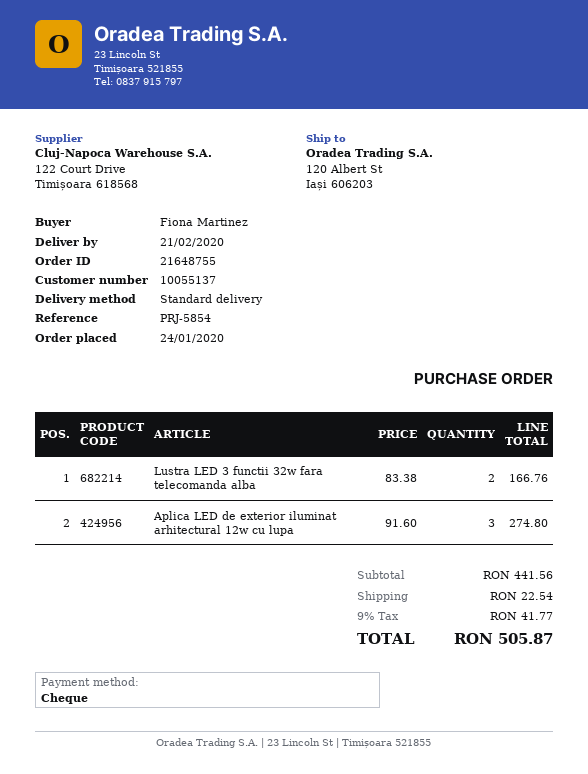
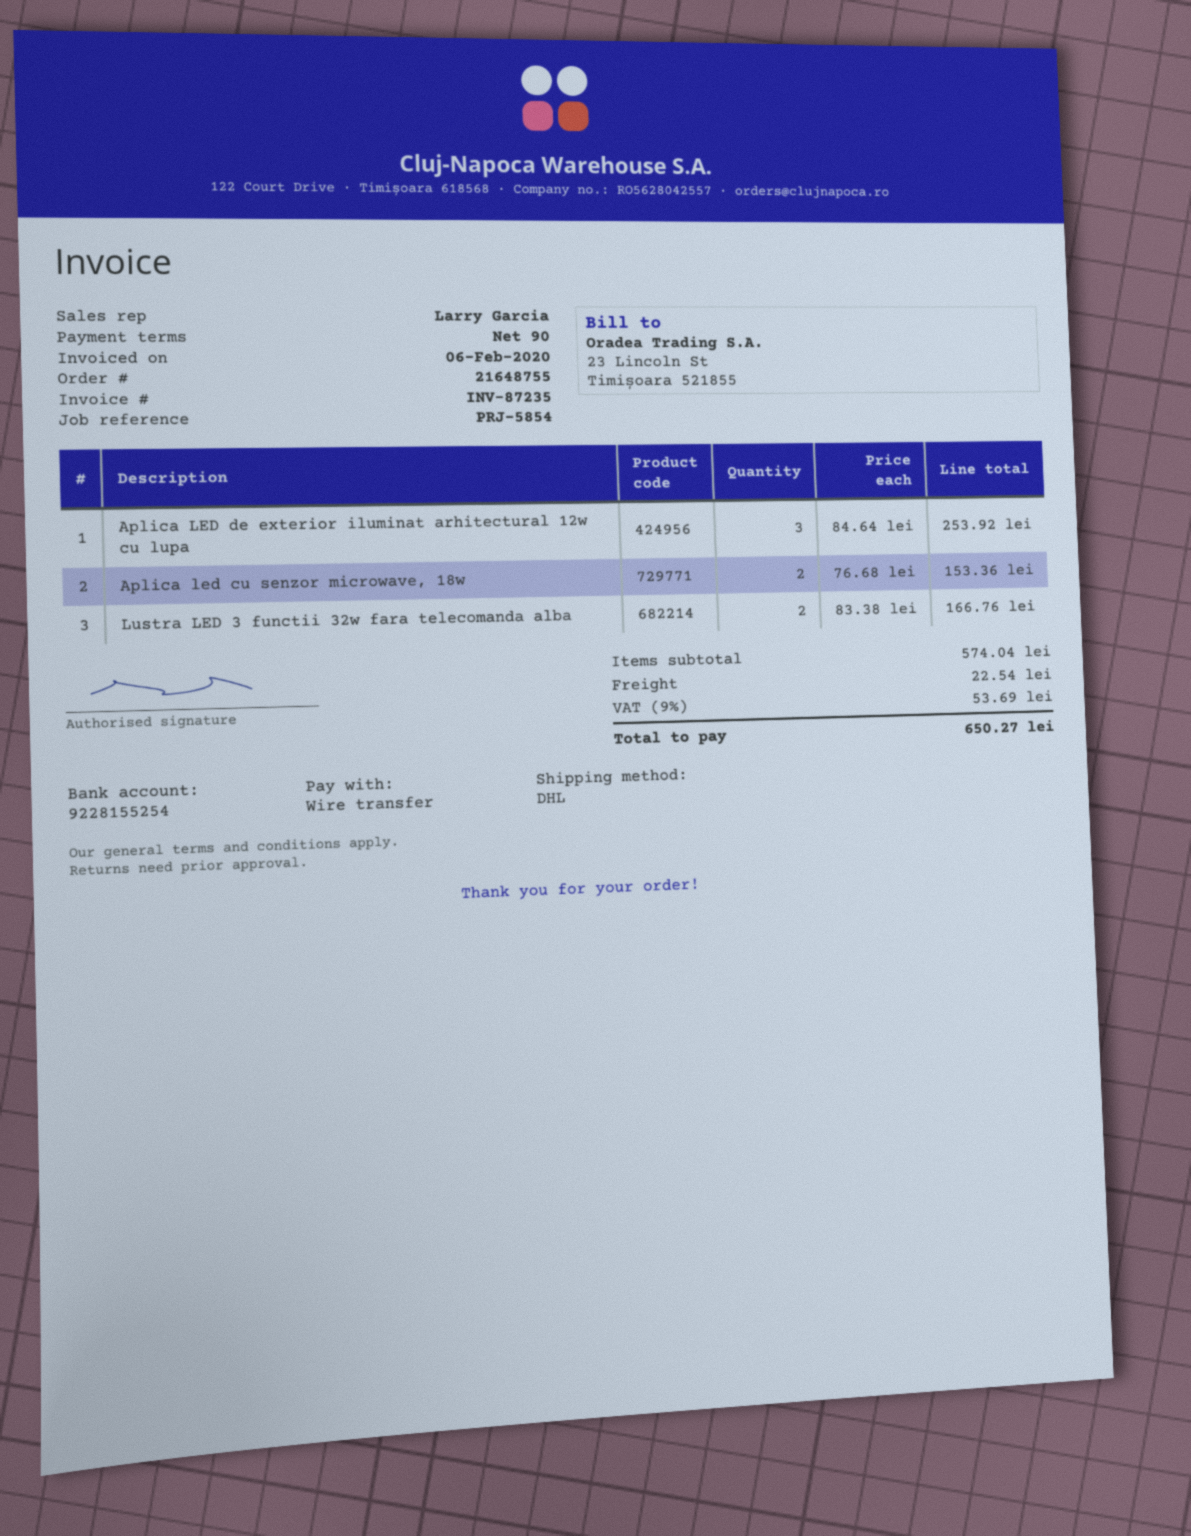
payment method: cheque -> bank transfer
shipping method: standard -> DHL
Aplica LED de exterior iluminat arhitectural 12w cu lupa: 3 x 91.60 = 274.80 -> 3 x 84.64 = 253.92
Aplica led cu senzor microwave, 18w: none -> 2 x 76.68 = 153.36
subtotal: 441.56 -> 574.04
tax: 9% = 41.77 -> 9% = 53.69
total: 505.87 -> 650.27

